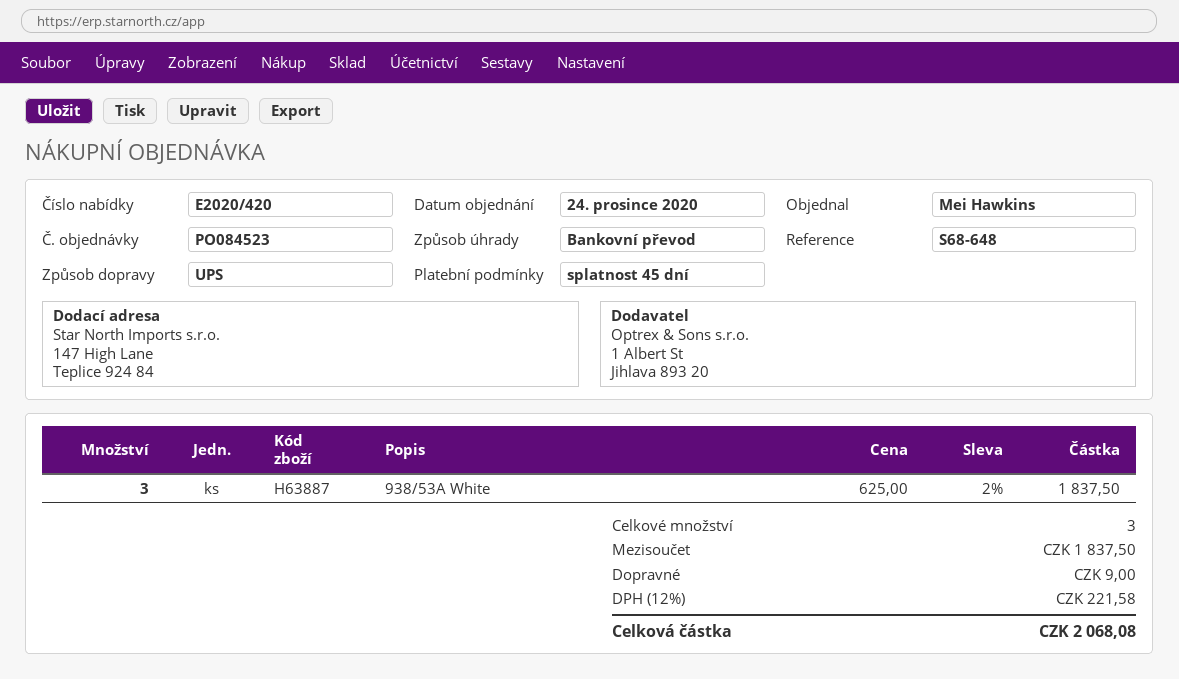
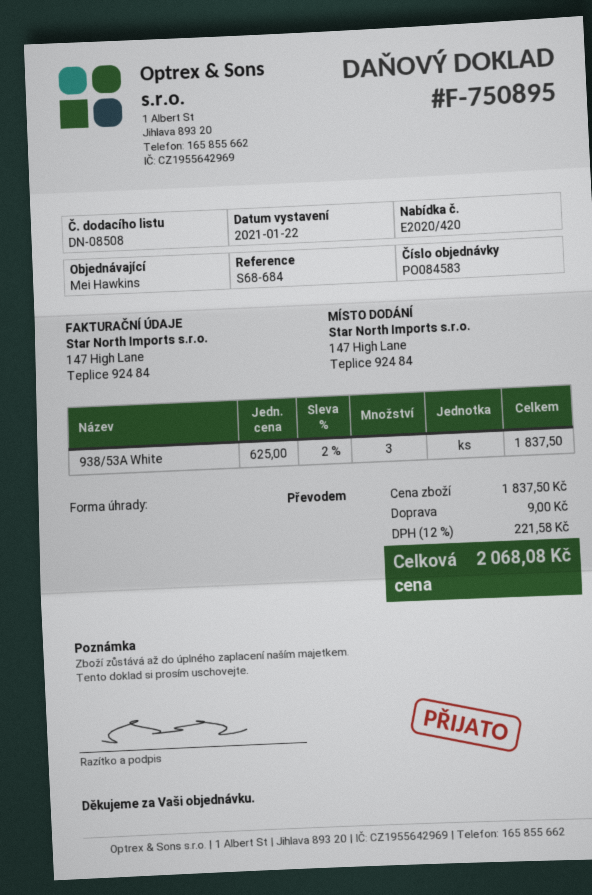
order number: PO084523 -> PO084583
reference: S68-648 -> S68-684

